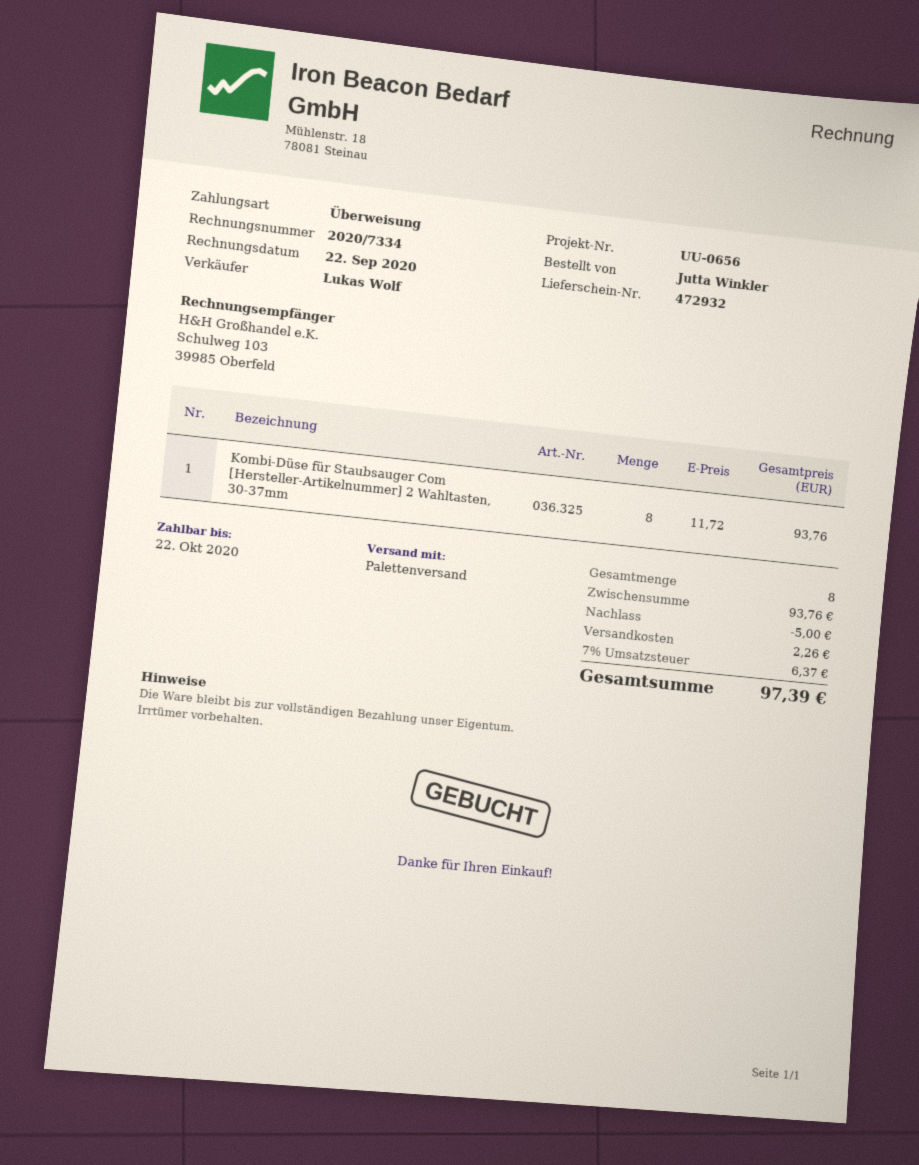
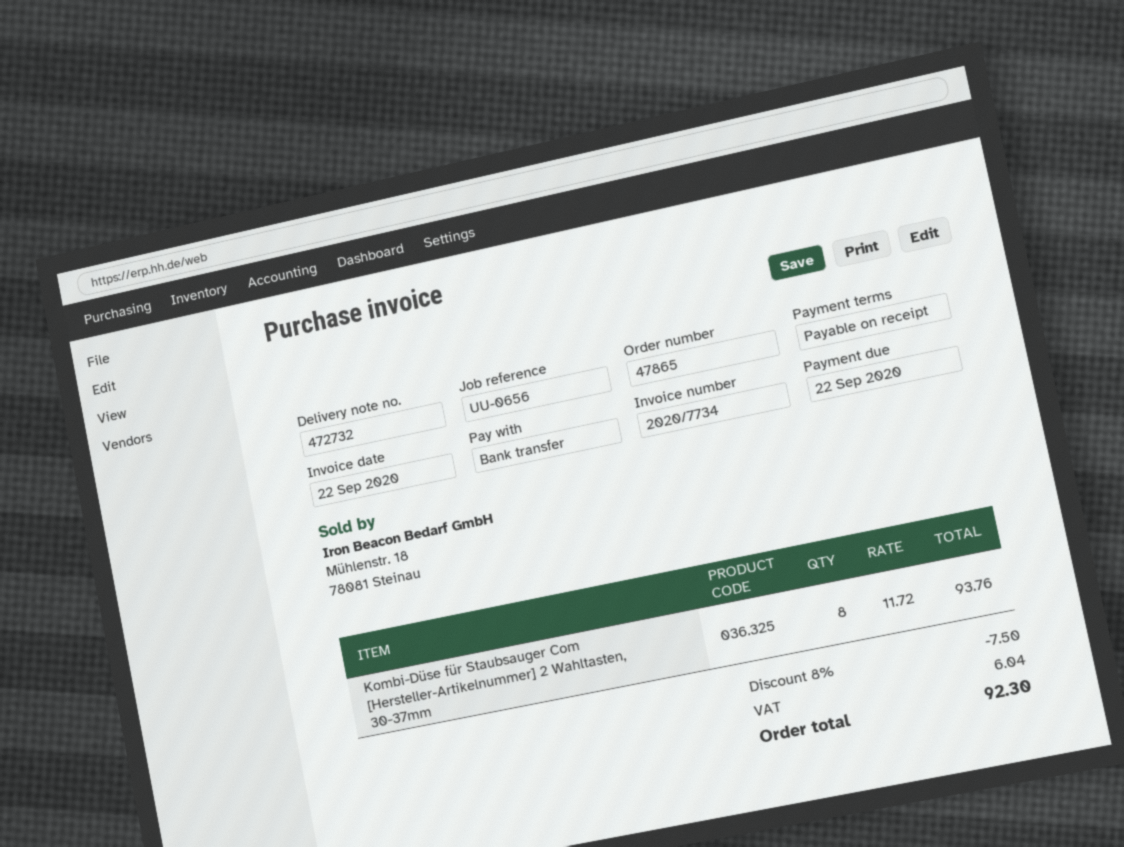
delivery note number: 472932 -> 472732
invoice number: 2020/7334 -> 2020/7734
due date: 2020-10-22 -> 2020-09-22
discount: 5.00 -> 7.50
shipping: 2.26 -> none
tax: 6.37 -> 6.04
total: 97.39 -> 92.30

